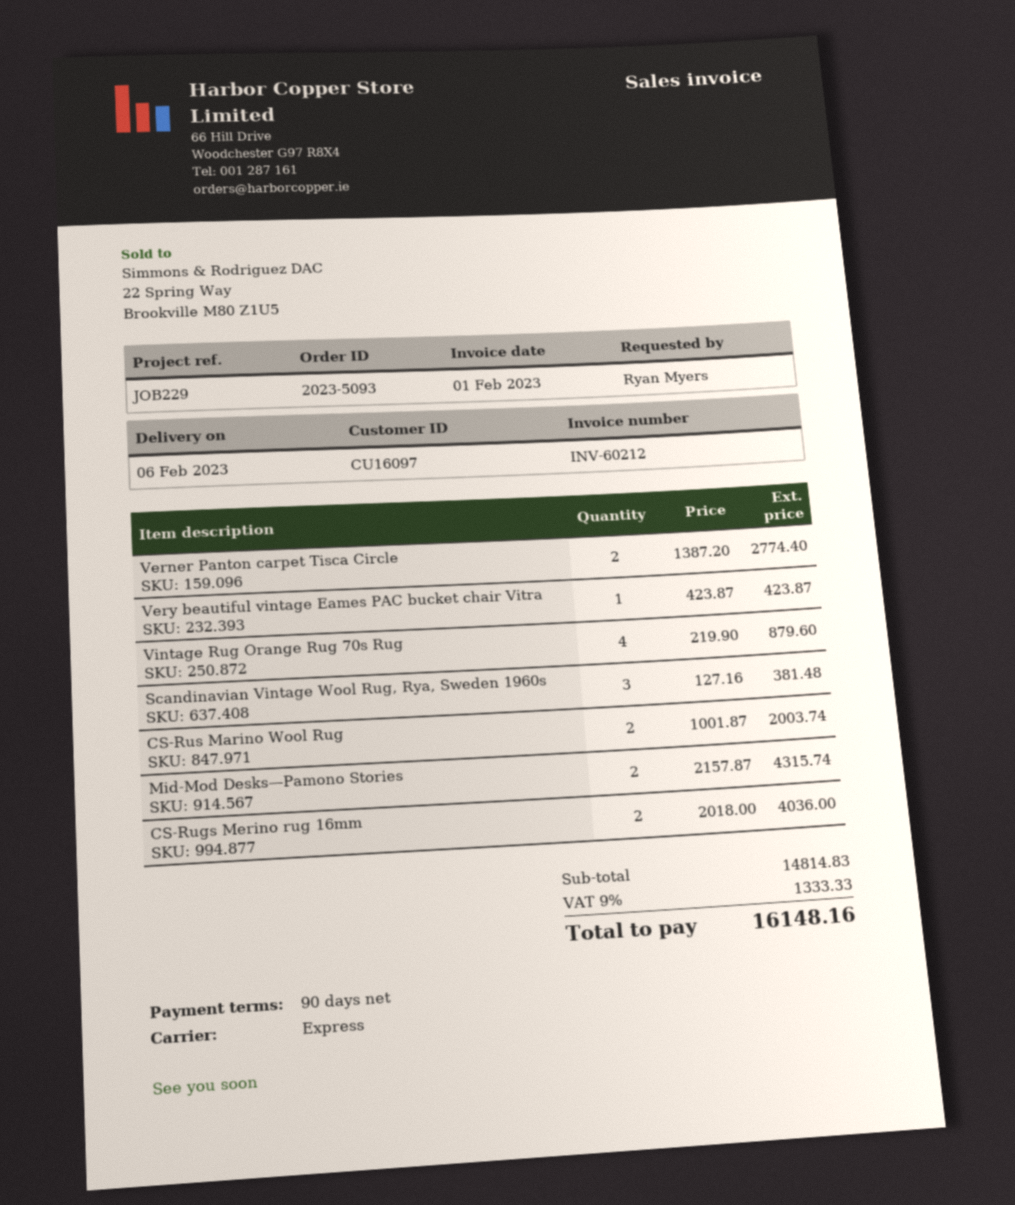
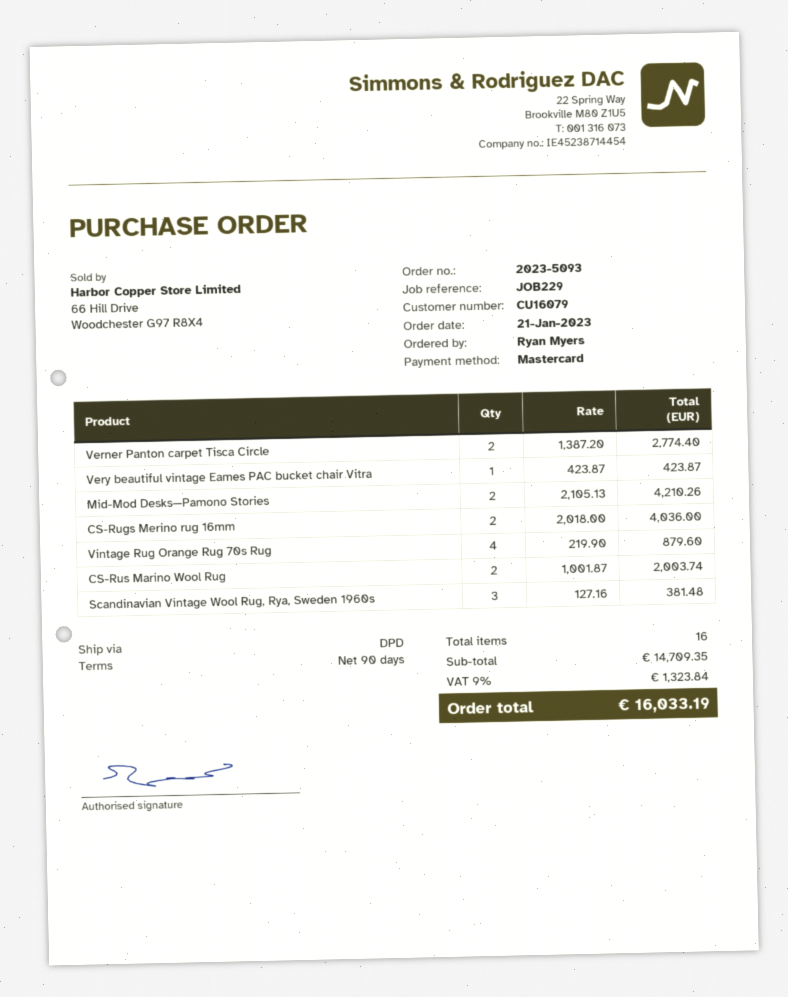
customer number: CU16097 -> CU16079
shipping method: express -> DPD
Mid-Mod Desks—Pamono Stories: 2 x 2157.87 = 4315.74 -> 2 x 2105.13 = 4210.26
subtotal: 14814.83 -> 14709.35
tax: 9% = 1333.33 -> 9% = 1323.84
total: 16148.16 -> 16033.19

